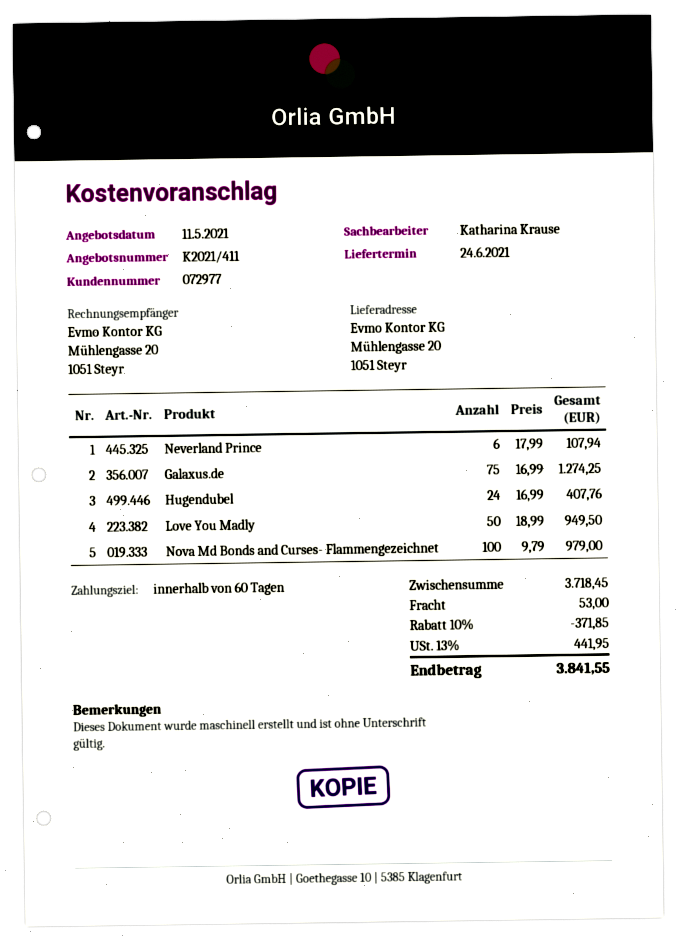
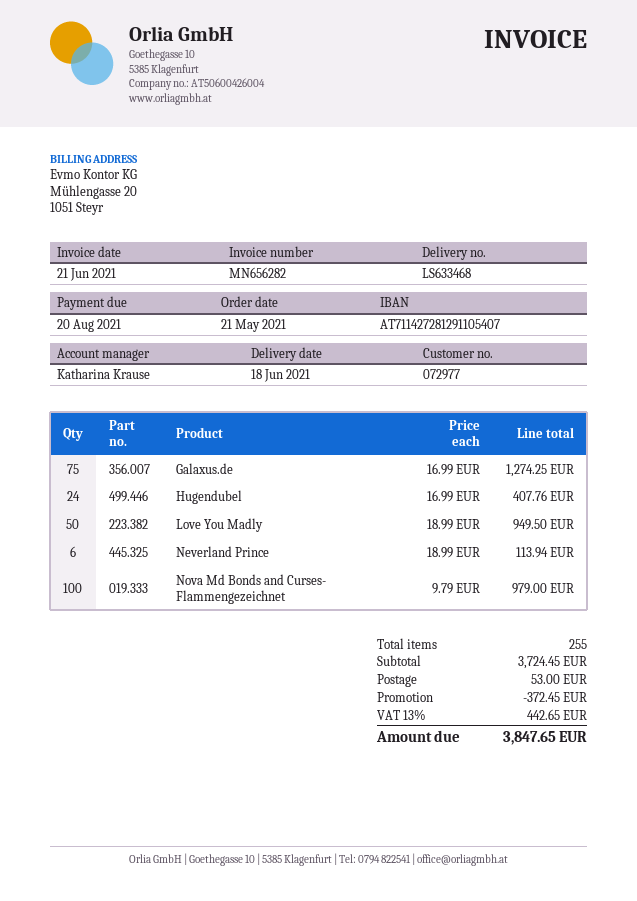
delivery date: 2021-06-24 -> 2021-06-18
Neverland Prince: 6 x 17.99 = 107.94 -> 6 x 18.99 = 113.94
subtotal: 3718.45 -> 3724.45
discount: 371.85 -> 372.45
tax: 13% = 441.95 -> 13% = 442.65
total: 3841.55 -> 3847.65

